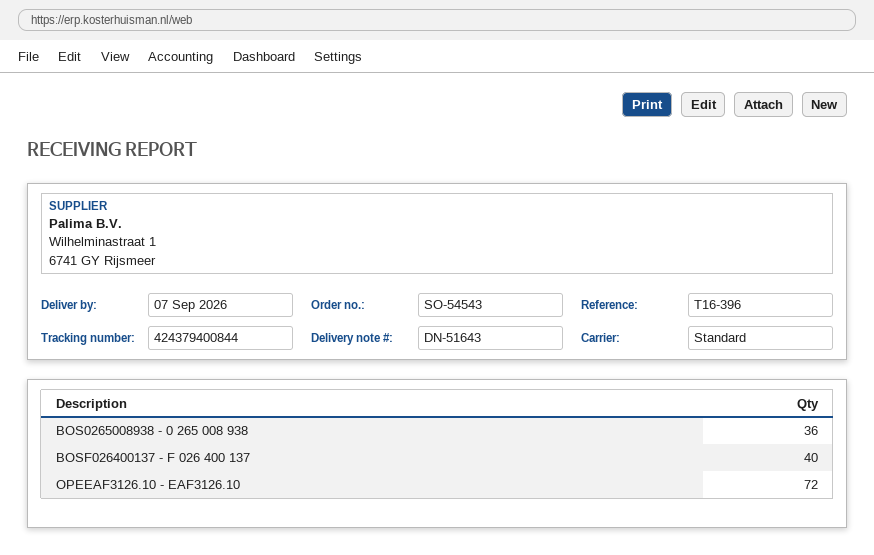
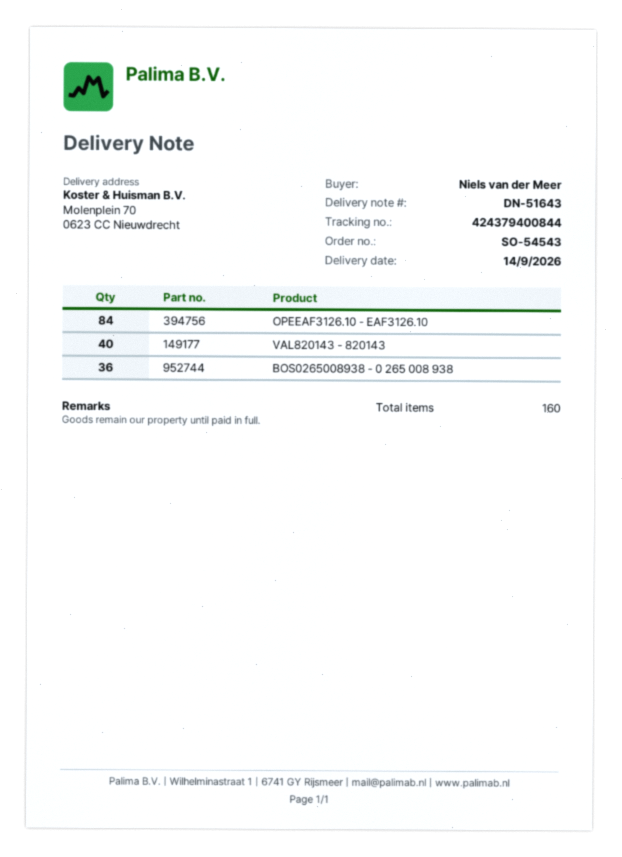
delivery date: 2026-09-07 -> 2026-09-14
BOSF026400137 - F 026 400 137: 40 -> none
OPEEAF3126.10 - EAF3126.10: 72 -> 84
VAL820143 - 820143: none -> 40

